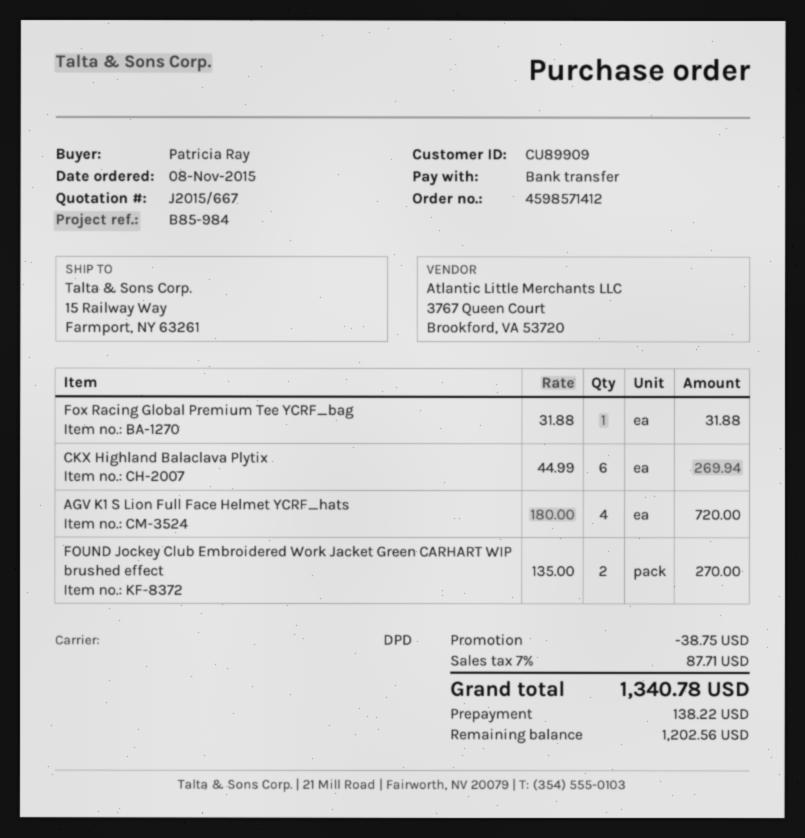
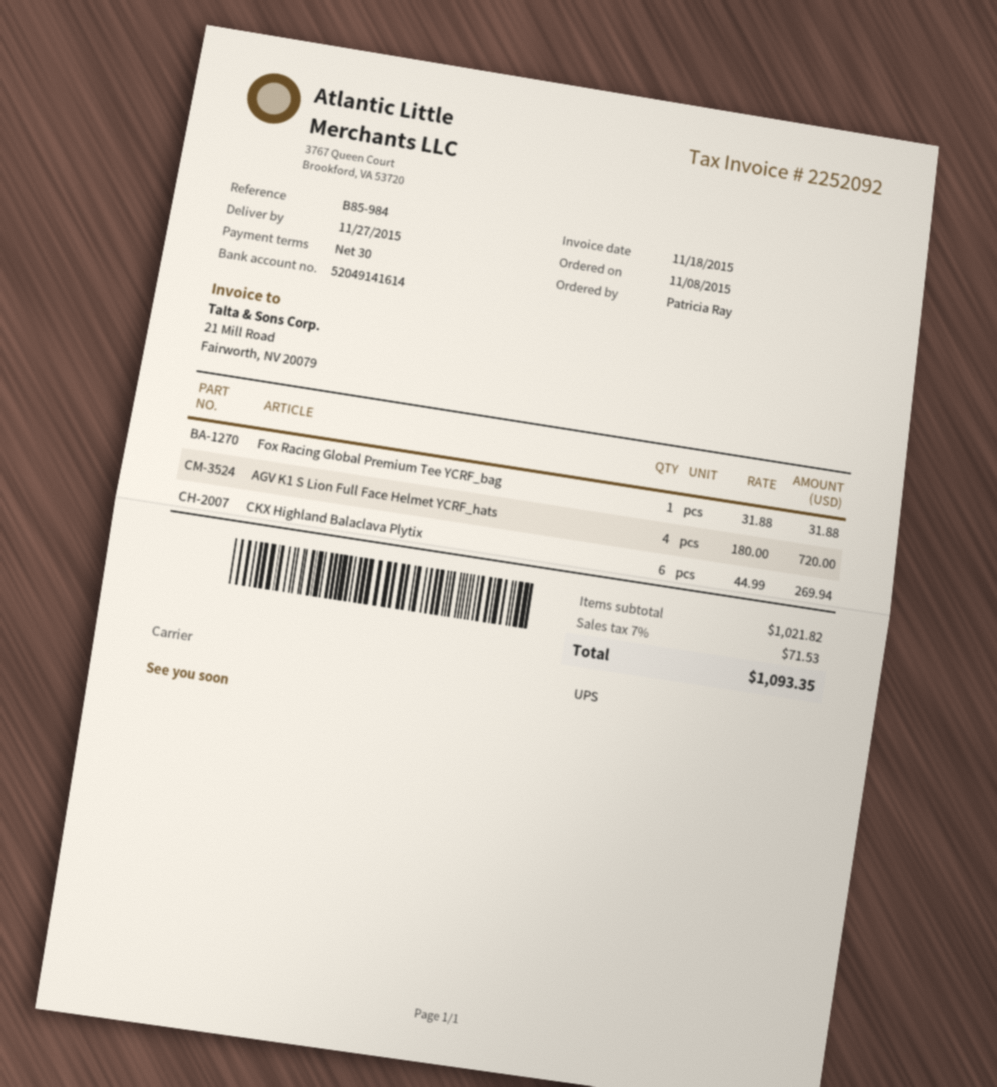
shipping method: DPD -> UPS
FOUND Jockey Club Embroidered Work Jacket Green CARHART WIP brushed effect: 2 x 135.00 = 270.00 -> none
discount: 38.75 -> none
tax: 7% = 87.71 -> 7% = 71.53
total: 1340.78 -> 1093.35

